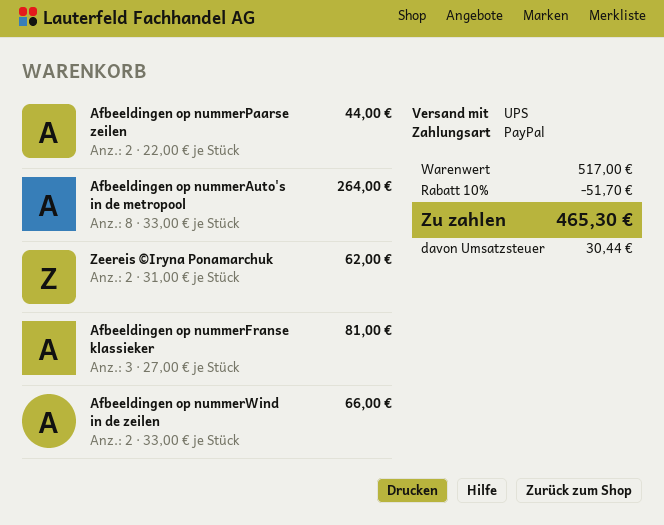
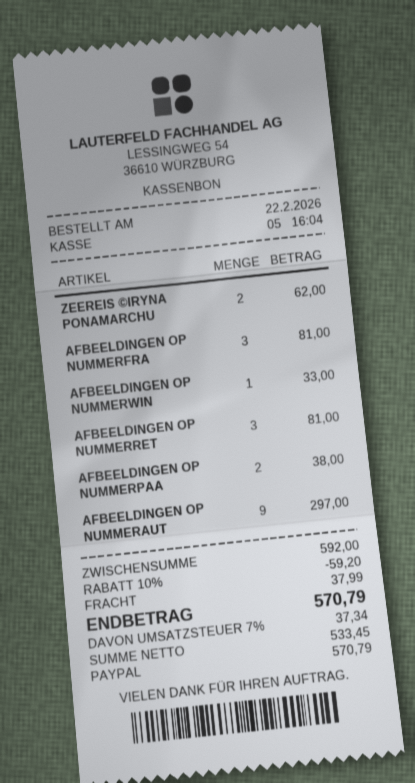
Afbeeldingen op nummerPaarse zeilen: 2 for 44.00 -> 2 for 38.00
Afbeeldingen op nummerAuto's in de metropool: 8 for 264.00 -> 9 for 297.00
Afbeeldingen op nummerWind in de zeilen: 2 for 66.00 -> 1 for 33.00
AFBEELDINGEN OP NUMMERRET: none -> 3 for 81.00
subtotal: 517.00 -> 592.00
discount: 10% = 51.70 -> 10% = 59.20
shipping: none -> 37.99
tax: 30.44 -> 37.34
total: 465.30 -> 570.79

